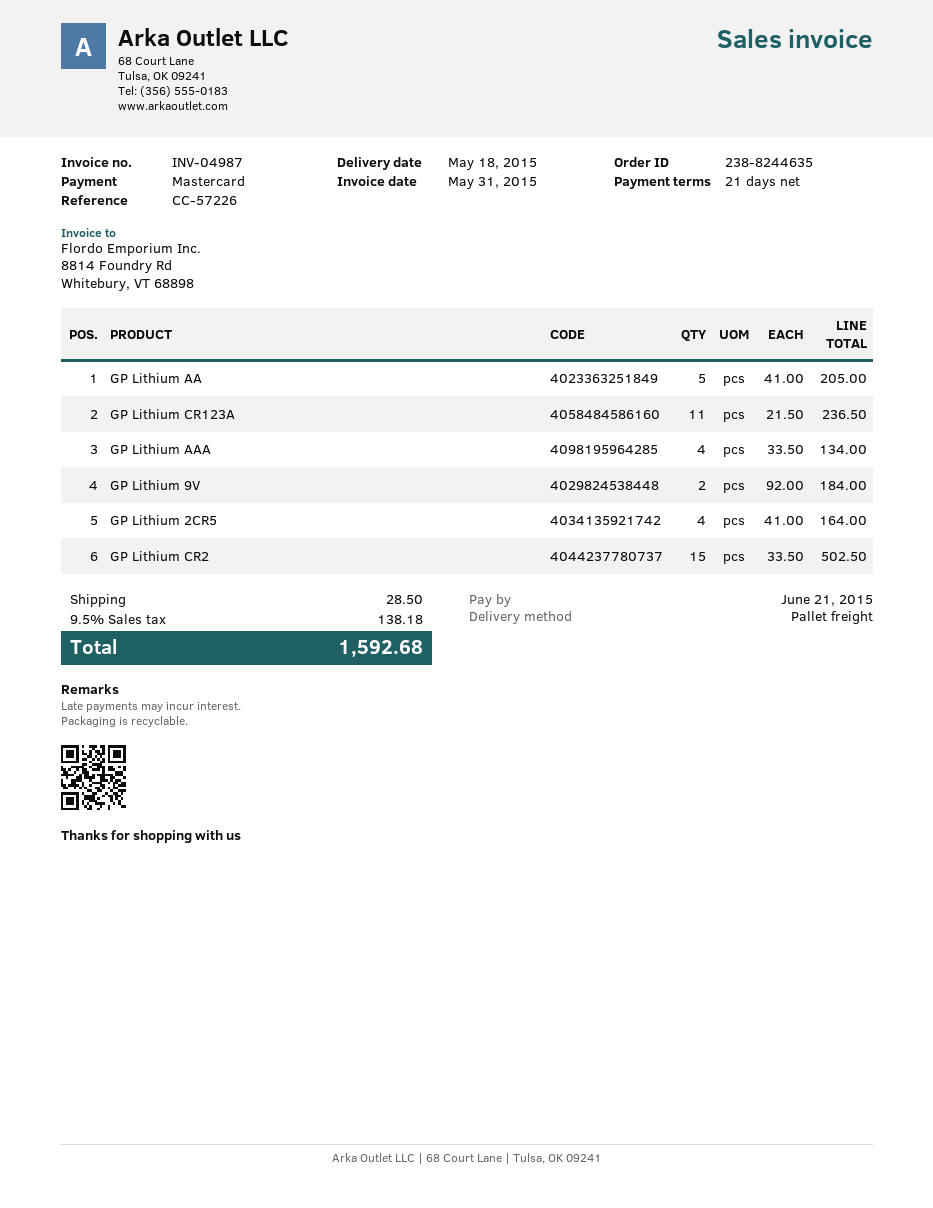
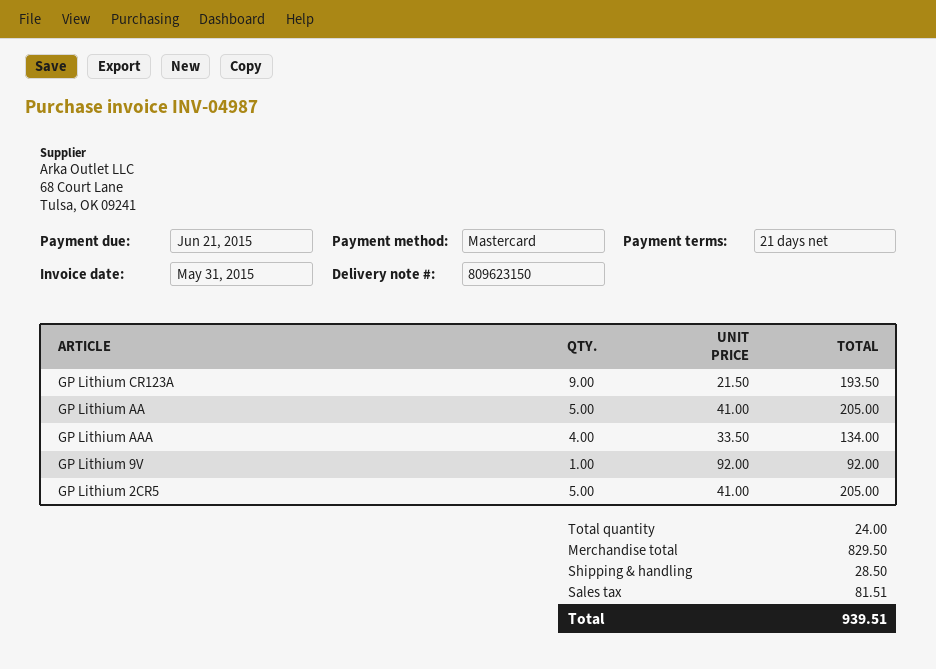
GP Lithium CR123A: 11 x 21.50 = 236.50 -> 9 x 21.50 = 193.50
GP Lithium 9V: 2 x 92.00 = 184.00 -> 1 x 92.00 = 92.00
GP Lithium 2CR5: 4 x 41.00 = 164.00 -> 5 x 41.00 = 205.00
GP Lithium CR2: 15 x 33.50 = 502.50 -> none
tax: 138.18 -> 81.51
total: 1592.68 -> 939.51

